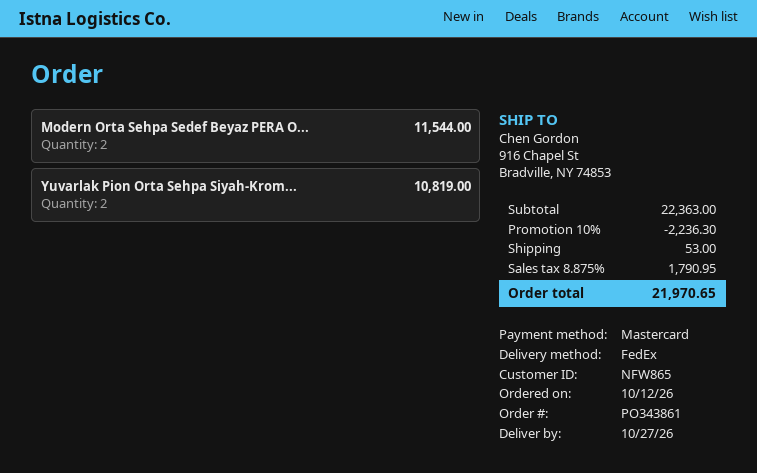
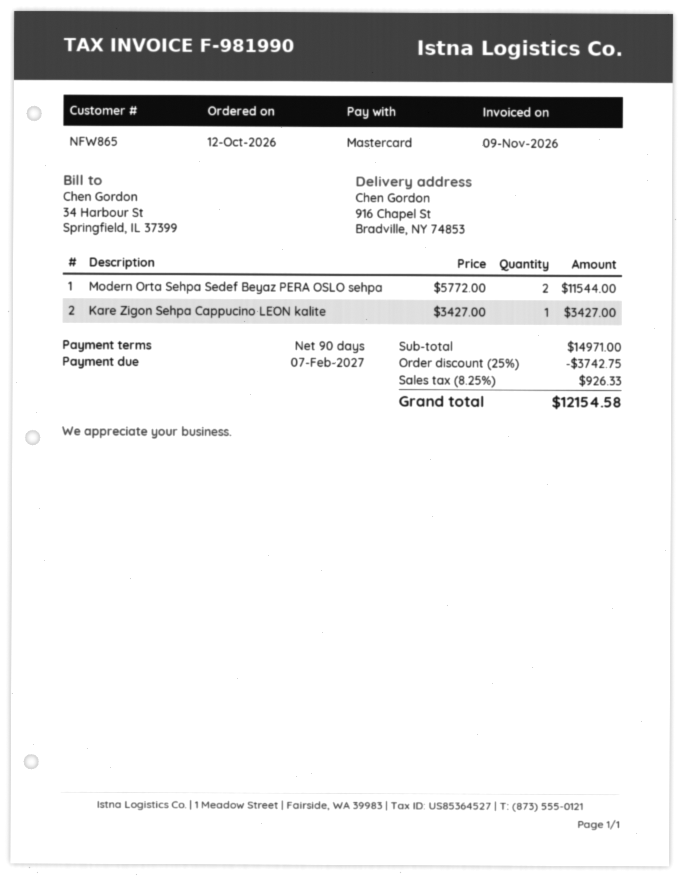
Yuvarlak Pion Orta Sehpa Siyah-Krom...: 2 for 10819.00 -> none
Kare Zigon Sehpa Cappucino LEON kalite: none -> 1 for 3427.00
subtotal: 22363.00 -> 14971.00
discount: 10% = 2236.30 -> 25% = 3742.75
shipping: 53.00 -> none
tax: 8.875% = 1790.95 -> 8.25% = 926.33
total: 21970.65 -> 12154.58

